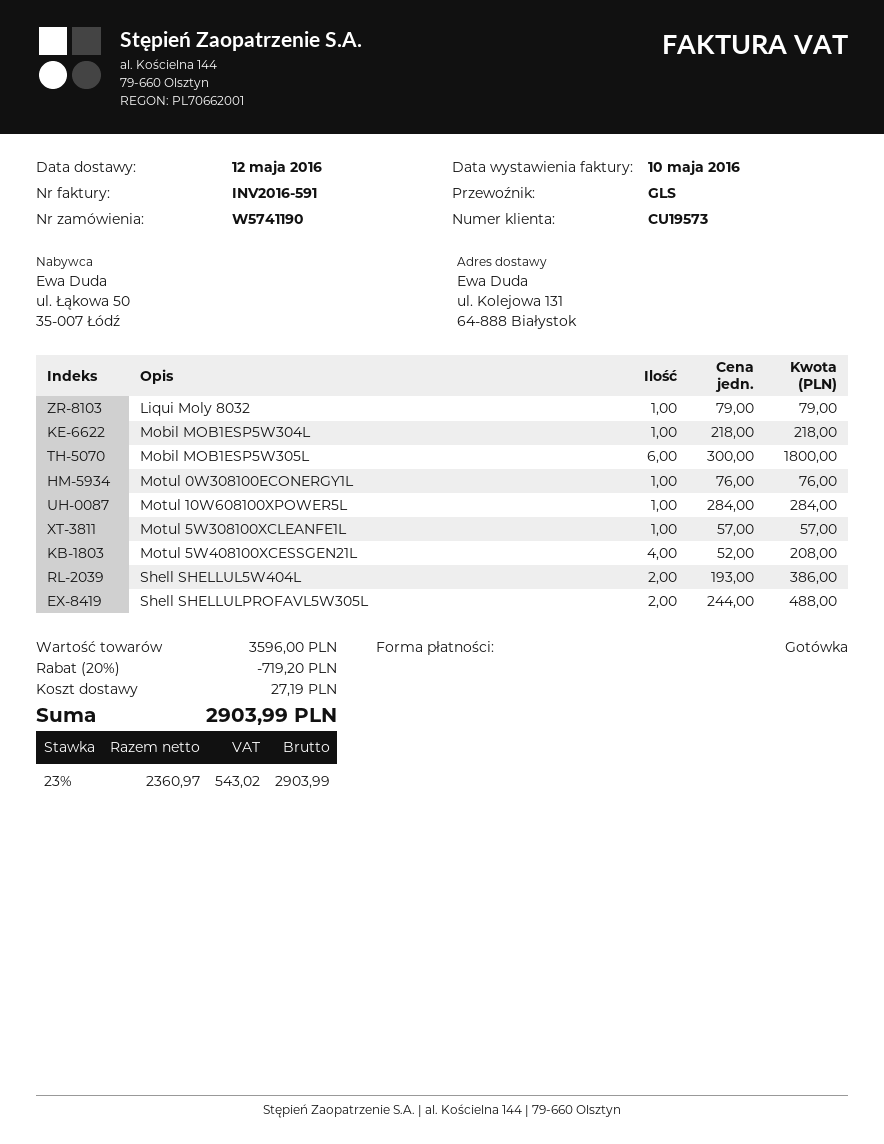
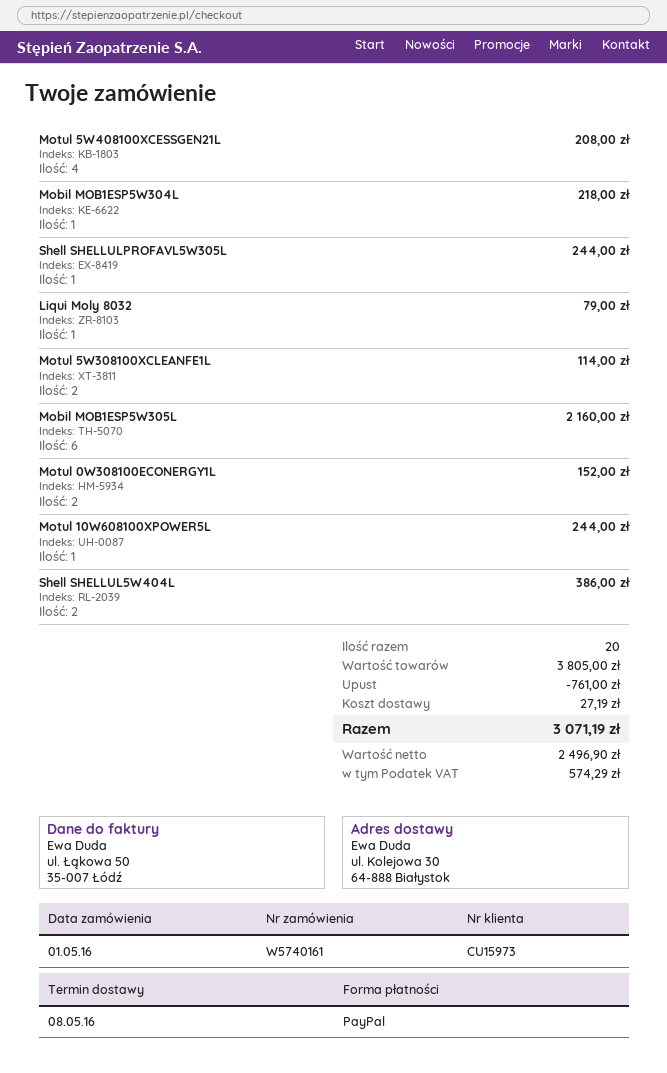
order number: W5741190 -> W5740161
delivery date: 2016-05-12 -> 2016-05-08
customer number: CU19573 -> CU15973
payment method: cash -> PayPal
ship to: ul. Kolejowa 131, 64-888 Białystok -> ul. Kolejowa 30, 64-888 Białystok
Mobil MOB1ESP5W305L: 6 for 1800.00 -> 6 for 2160.00
Motul 0W308100ECONERGY1L: 1 for 76.00 -> 2 for 152.00
Motul 10W608100XPOWER5L: 1 for 284.00 -> 1 for 244.00
Motul 5W308100XCLEANFE1L: 1 for 57.00 -> 2 for 114.00
Shell SHELLULPROFAVL5W305L: 2 for 488.00 -> 1 for 244.00
subtotal: 3596.00 -> 3805.00
discount: 719.20 -> 761.00
net: 2360.97 -> 2496.90
tax: 543.02 -> 574.29
total: 2903.99 -> 3071.19

